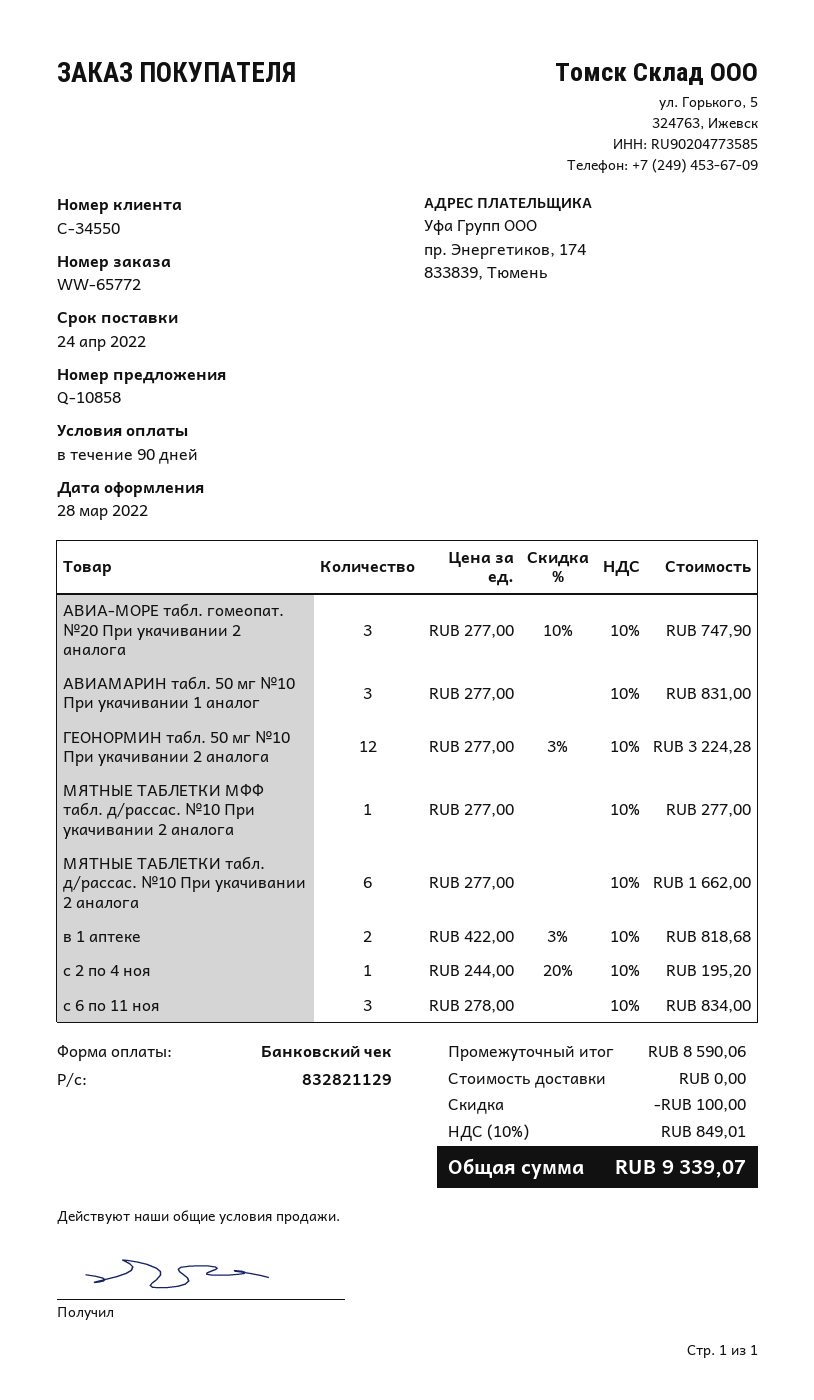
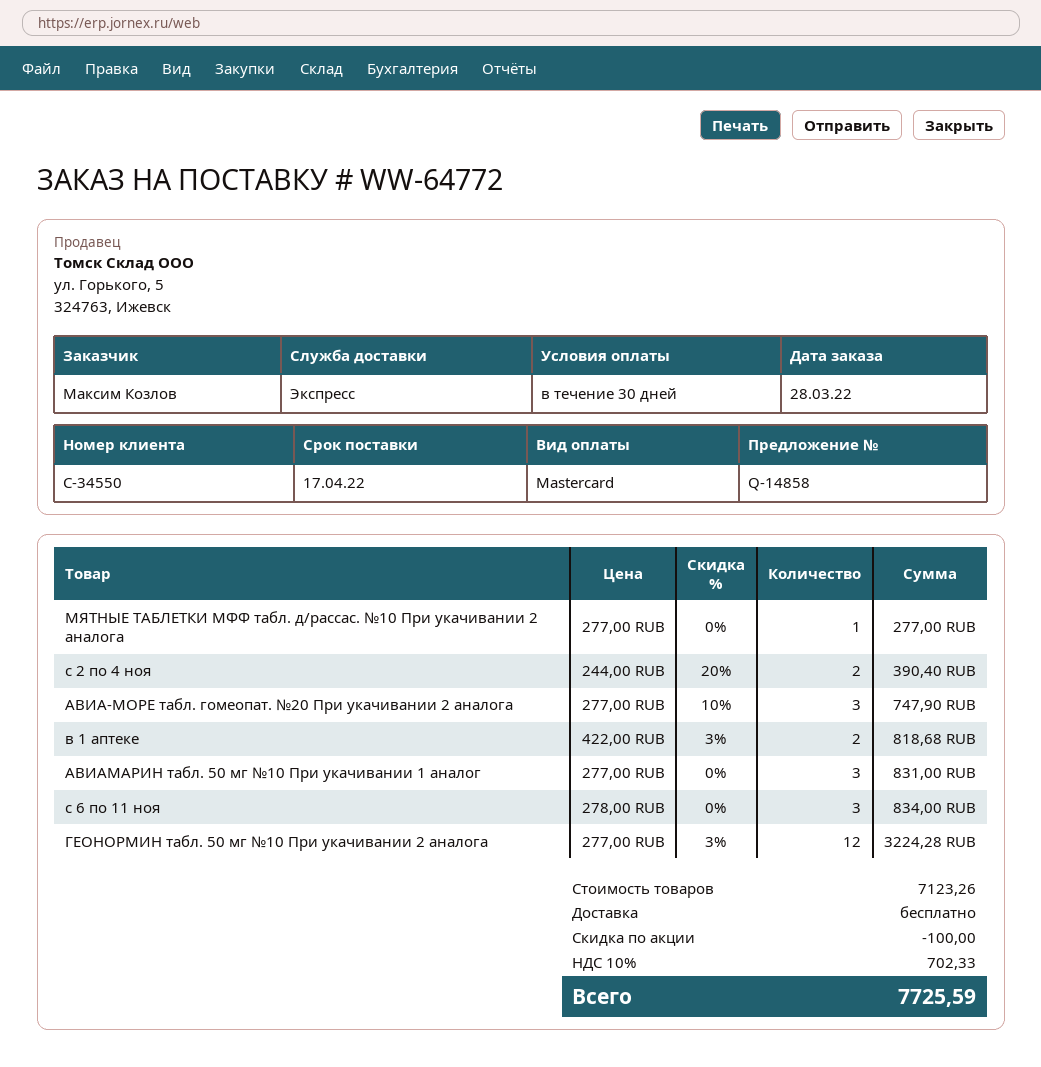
quote number: Q-10858 -> Q-14858
order number: WW-65772 -> WW-64772
delivery date: 2022-04-24 -> 2022-04-17
payment terms: 90 days -> 30 days
payment method: cheque -> Mastercard
МЯТНЫЕ ТАБЛЕТКИ табл. д/рассас. №10 При укачивании 2 аналога: 6 x 277.00 = 1662.00 -> none
с 2 по 4 ноя: 1 x 244.00 - 20% = 195.20 -> 2 x 244.00 - 20% = 390.40
subtotal: 8590.06 -> 7123.26
tax: 10% = 849.01 -> 10% = 702.33
total: 9339.07 -> 7725.59

